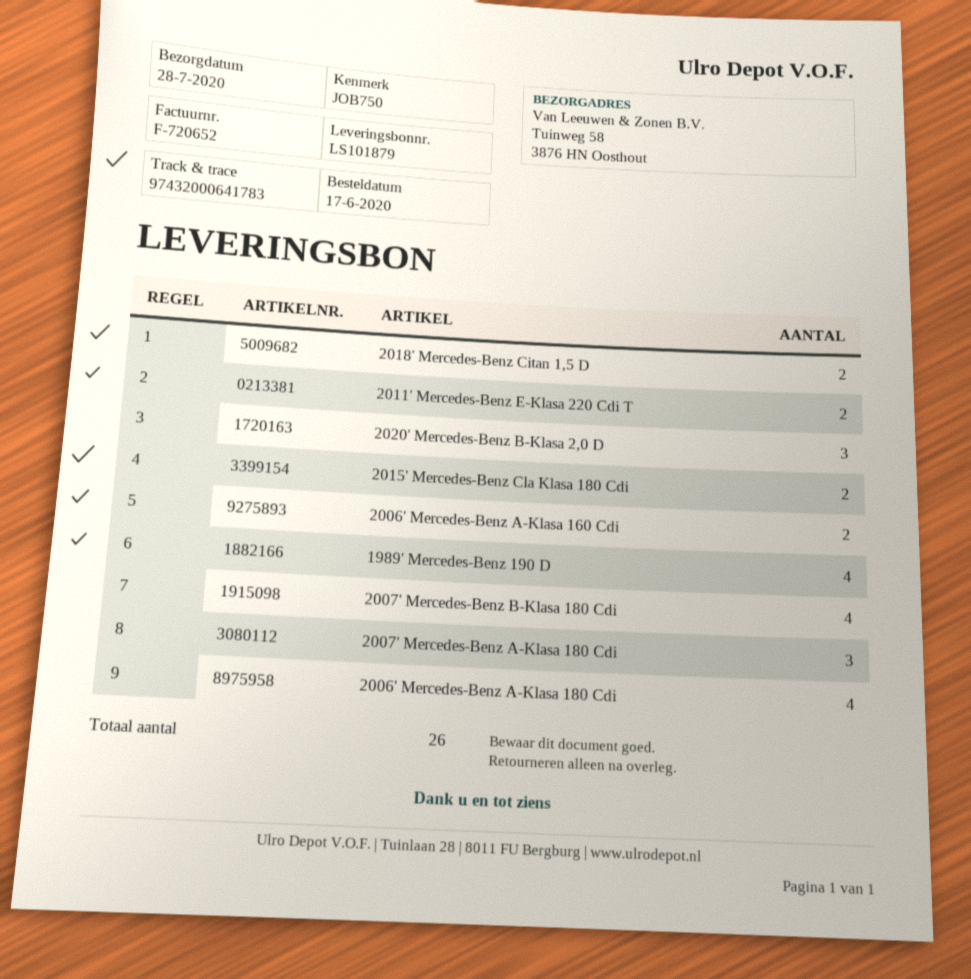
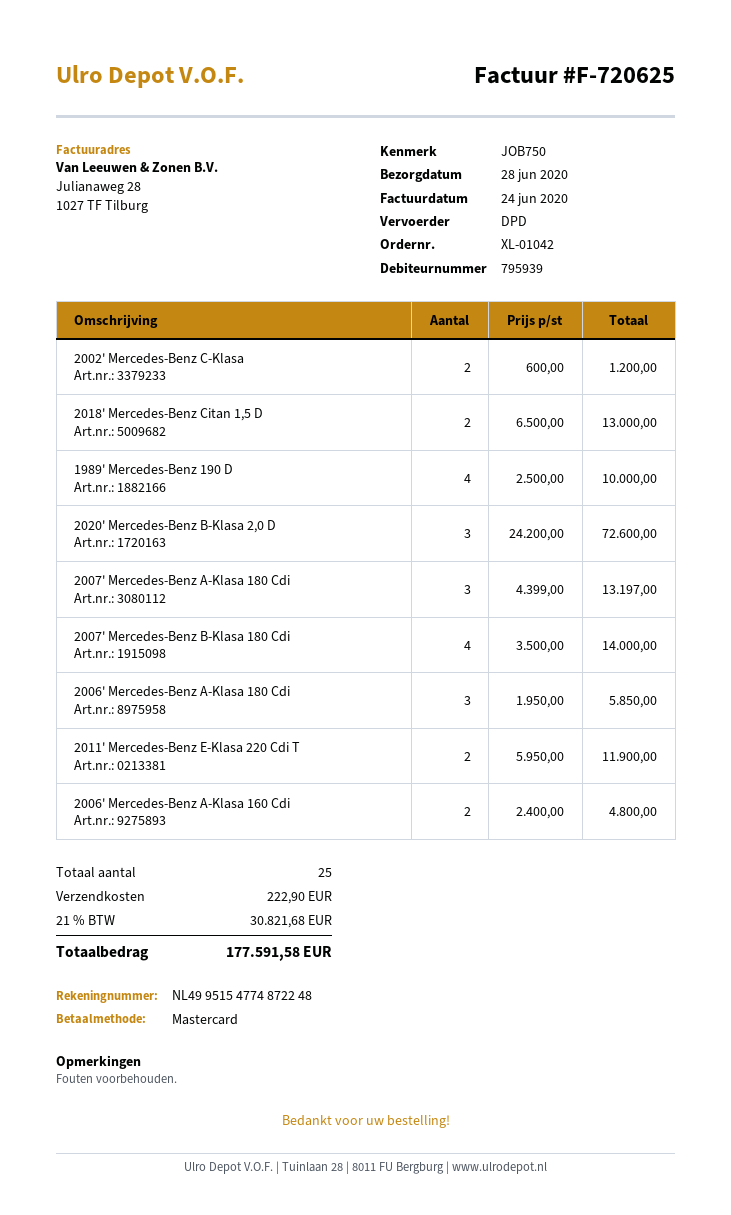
delivery date: 2020-07-28 -> 2020-06-28
invoice number: F-720652 -> F-720625
2015' Mercedes-Benz Cla Klasa 180 Cdi: 2 -> none
2006' Mercedes-Benz A-Klasa 180 Cdi: 4 -> 3
2002' Mercedes-Benz C-Klasa: none -> 2
total quantity: 26 -> 25

